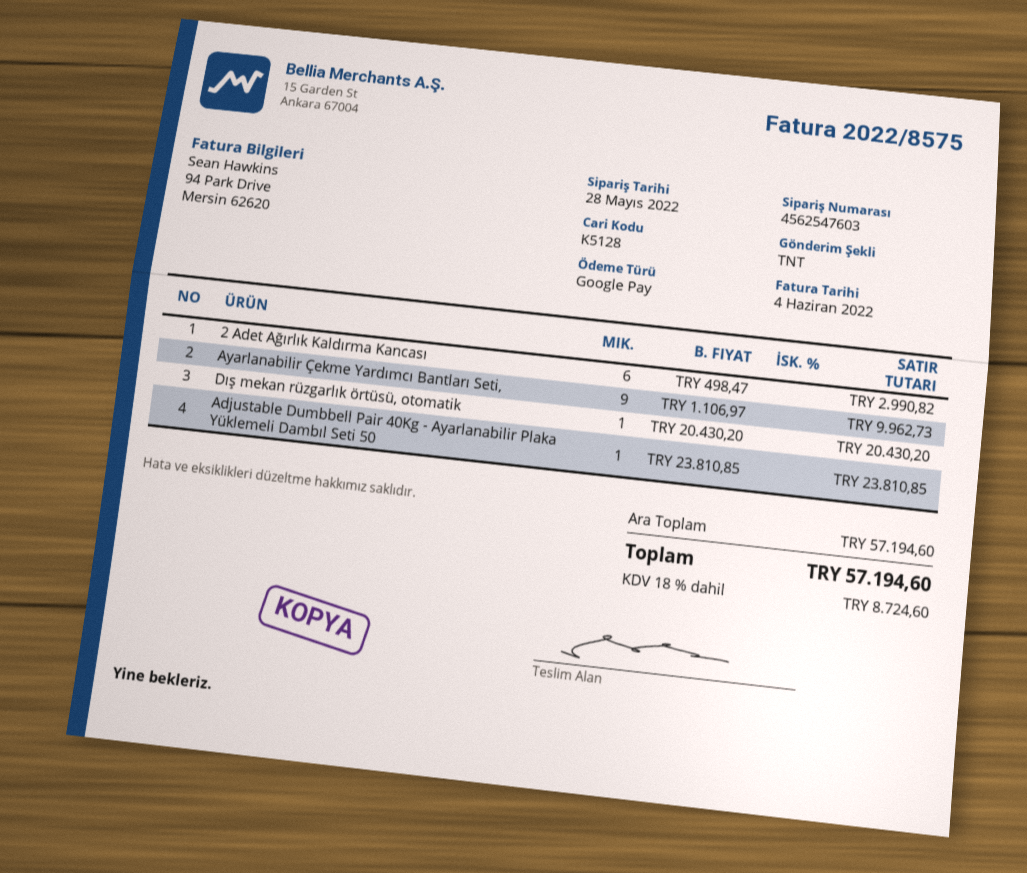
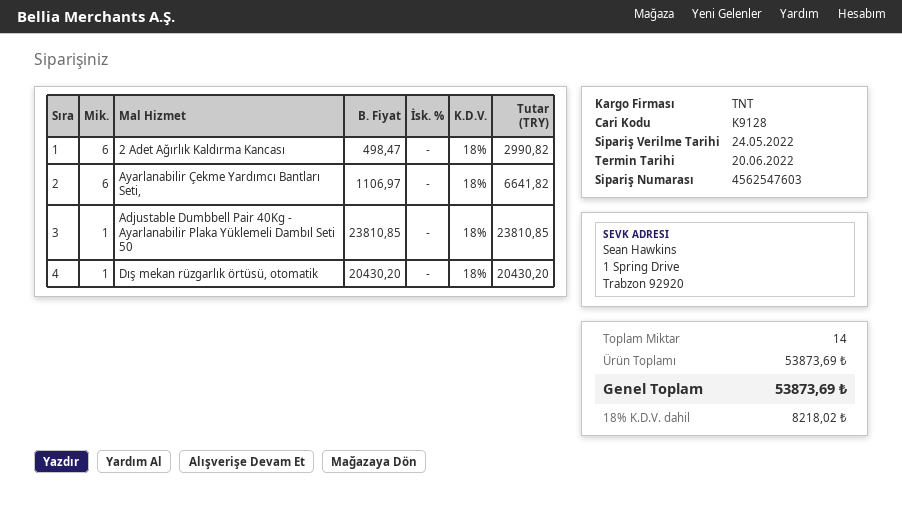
order date: 2022-05-28 -> 2022-05-24
customer number: K5128 -> K9128
Ayarlanabilir Çekme Yardımcı Bantları Seti,: 9 x 1106.97 = 9962.73 -> 6 x 1106.97 = 6641.82
subtotal: 57194.60 -> 53873.69
tax: 18% = 8724.60 -> 18% = 8218.02
total: 57194.60 -> 53873.69

